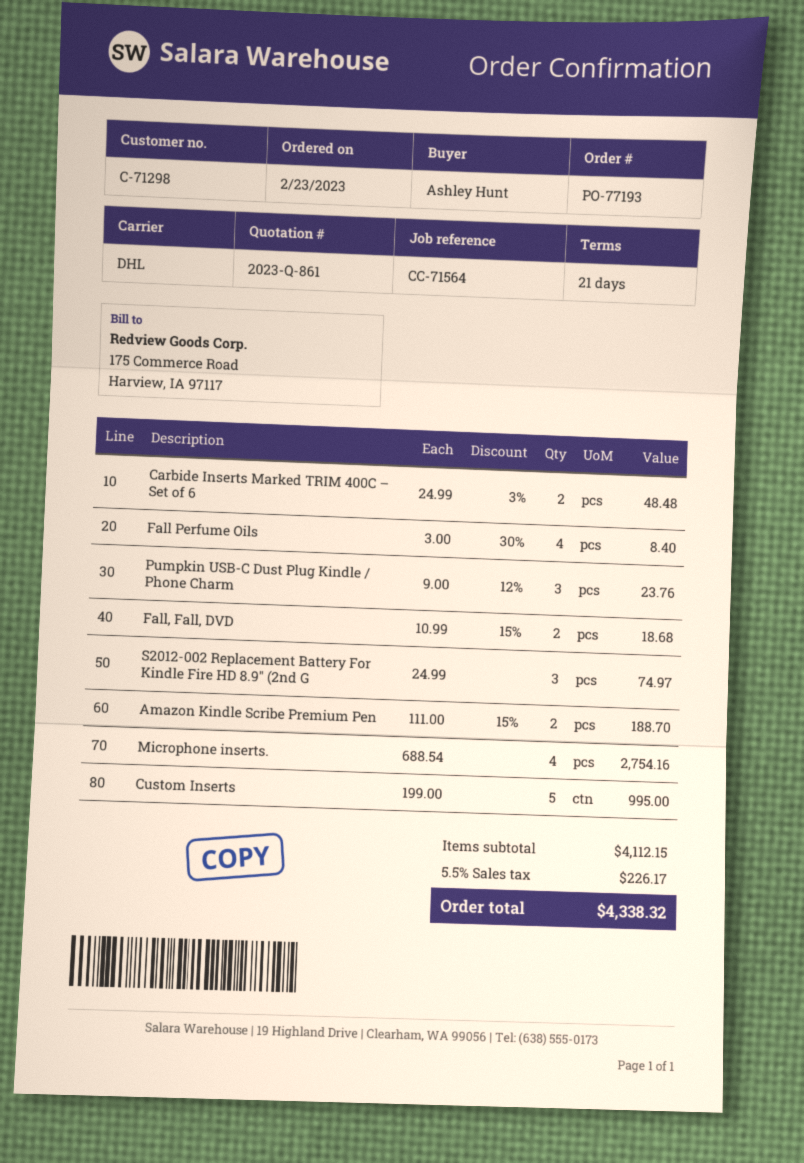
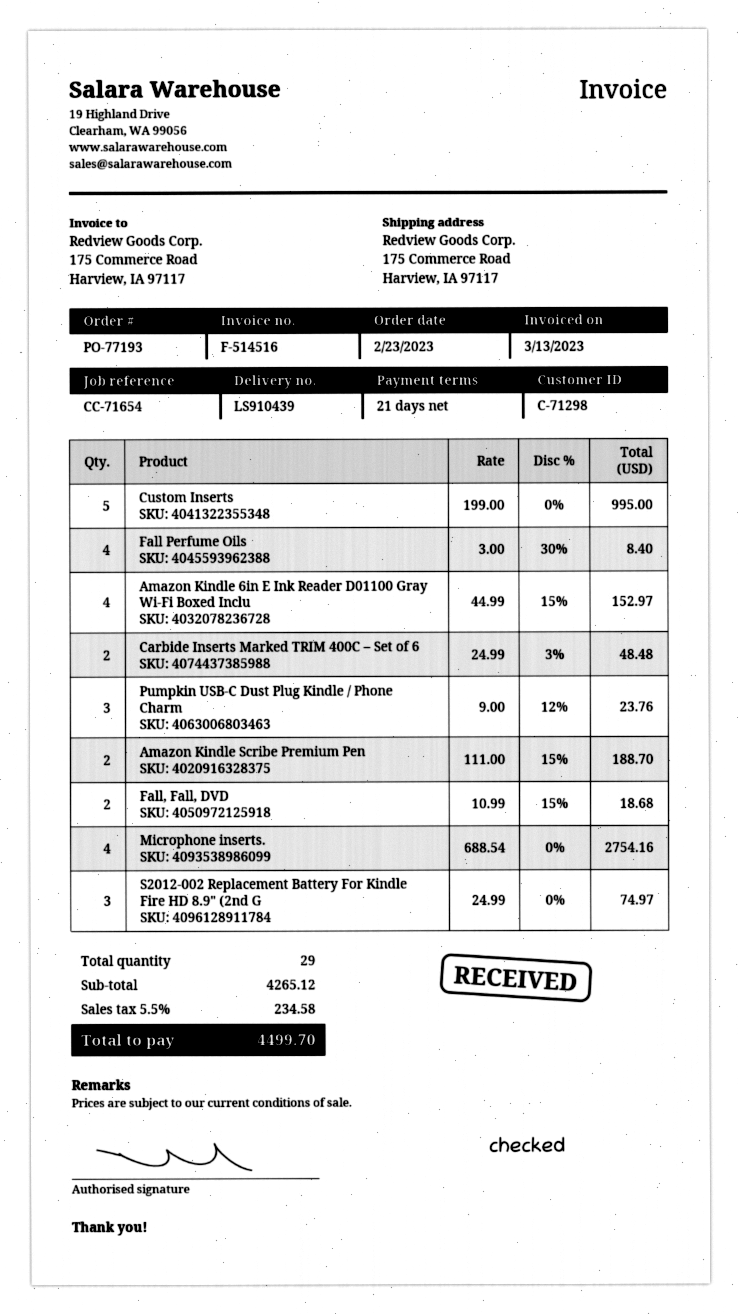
reference: CC-71564 -> CC-71654
Amazon Kindle 6in E Ink Reader D01100 Gray Wi-Fi Boxed Inclu: none -> 4 x 44.99 - 15% = 152.97
subtotal: 4112.15 -> 4265.12
tax: 5.5% = 226.17 -> 5.5% = 234.58
total: 4338.32 -> 4499.70

